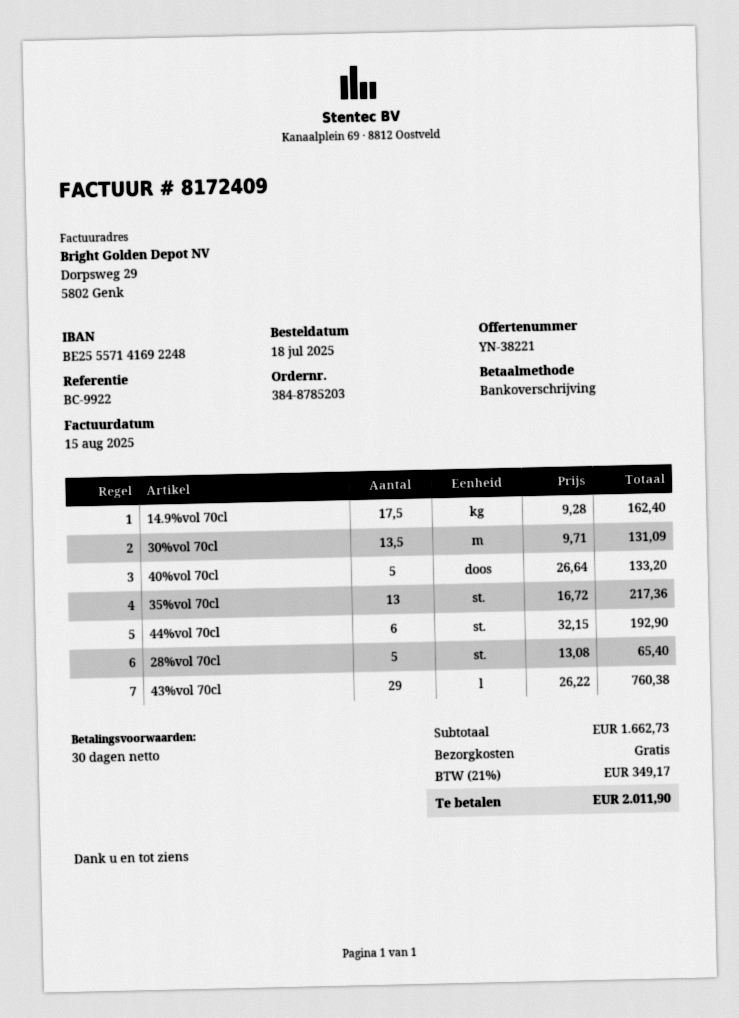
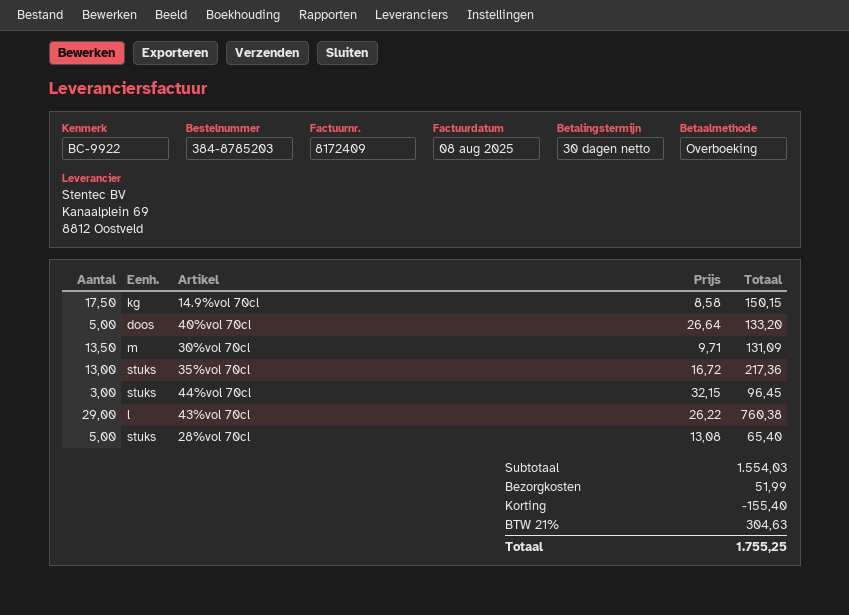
invoice date: 2025-08-15 -> 2025-08-08
14.9%vol 70cl: 17.5 x 9.28 = 162.40 -> 17.5 x 8.58 = 150.15
44%vol 70cl: 6 x 32.15 = 192.90 -> 3 x 32.15 = 96.45
subtotal: 1662.73 -> 1554.03
discount: none -> 155.40
shipping: 0.00 -> 51.99
tax: 21% = 349.17 -> 21% = 304.63
total: 2011.90 -> 1755.25

